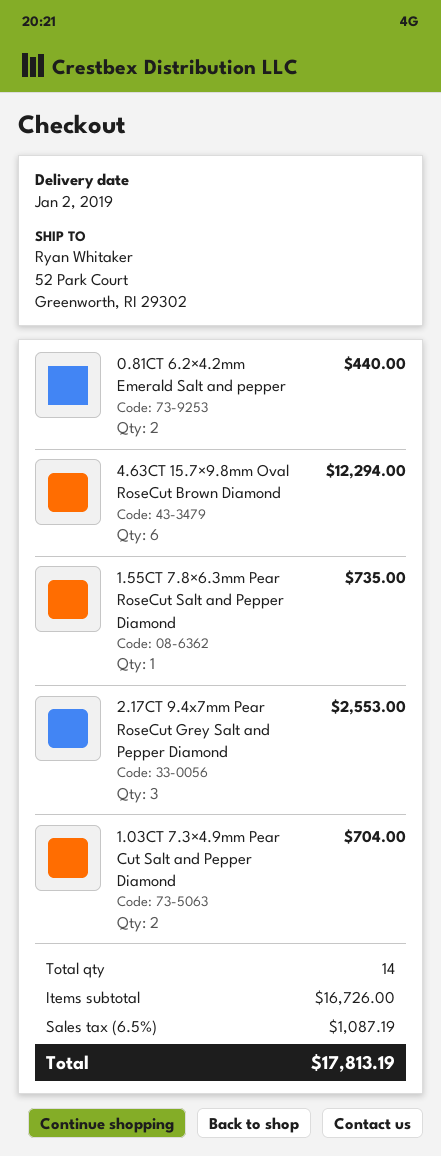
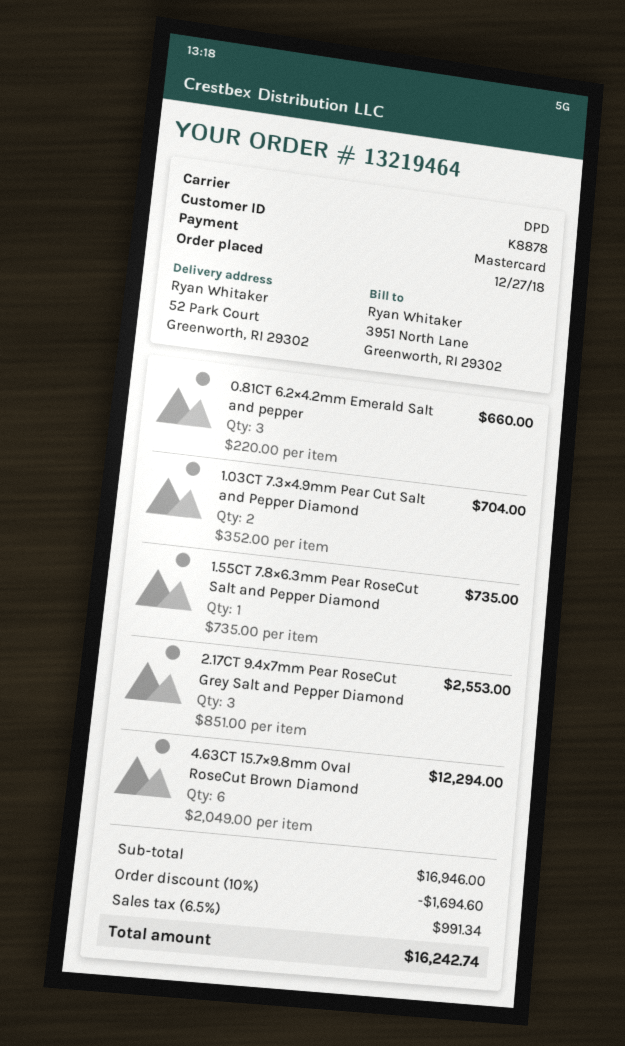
0.81CT 6.2×4.2mm Emerald Salt and pepper: 2 for 440.00 -> 3 for 660.00
subtotal: 16726.00 -> 16946.00
discount: none -> 10% = 1694.60
tax: 6.5% = 1087.19 -> 6.5% = 991.34
total: 17813.19 -> 16242.74

